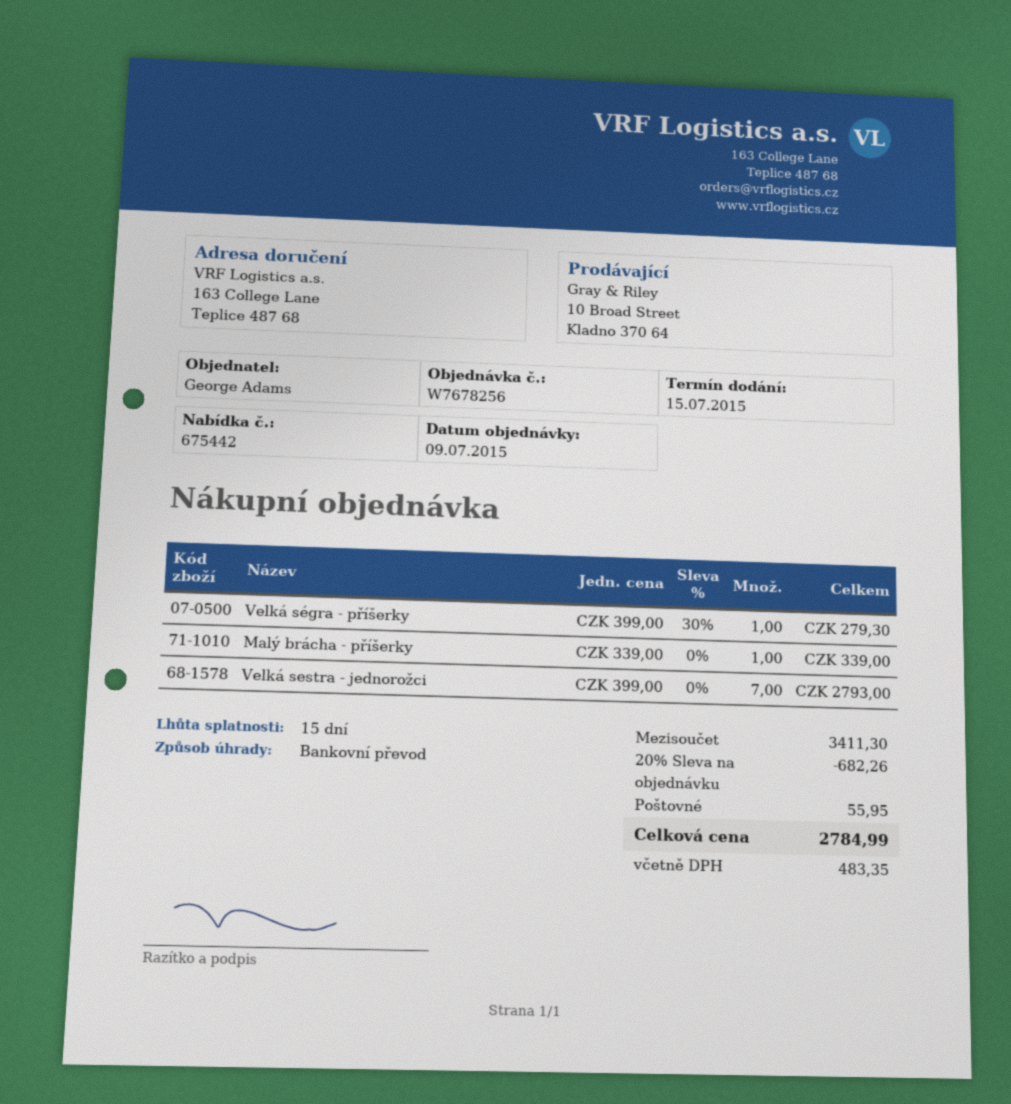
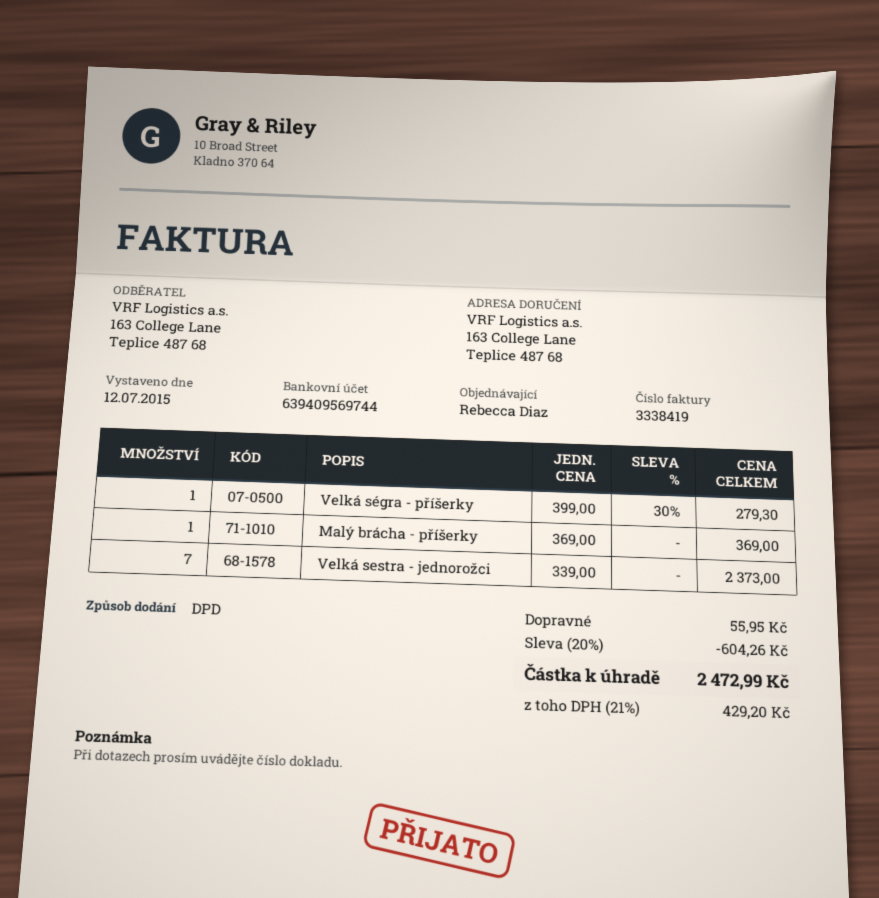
ordered by: George Adams -> Rebecca Diaz
Malý brácha - příšerky: 1 x 339.00 = 339.00 -> 1 x 369.00 = 369.00
Velká sestra - jednorožci: 7 x 399.00 = 2793.00 -> 7 x 339.00 = 2373.00
discount: 20% = 682.26 -> 20% = 604.26
tax: 483.35 -> 429.20
total: 2784.99 -> 2472.99

